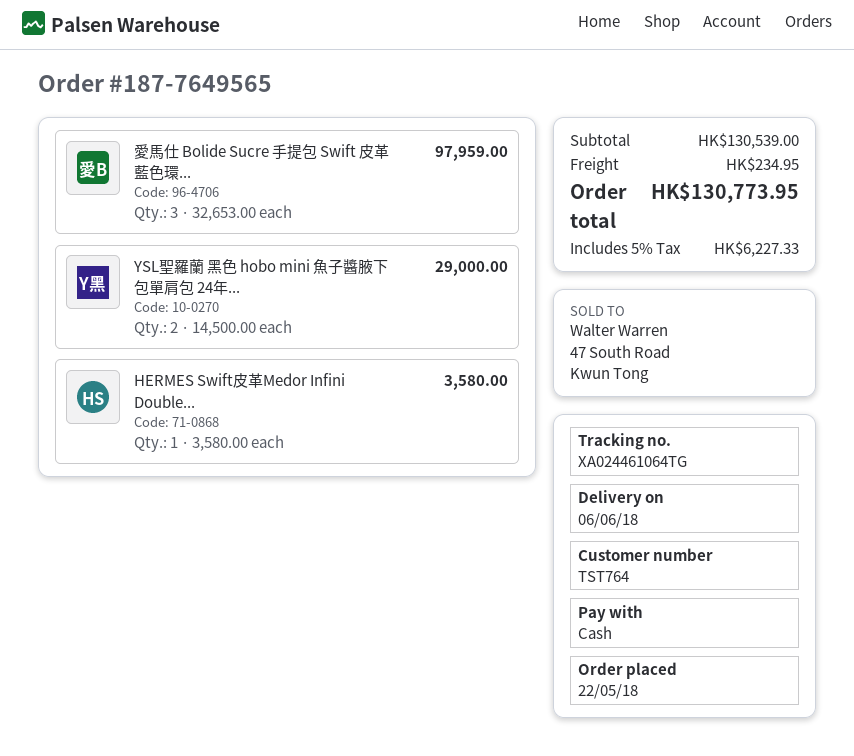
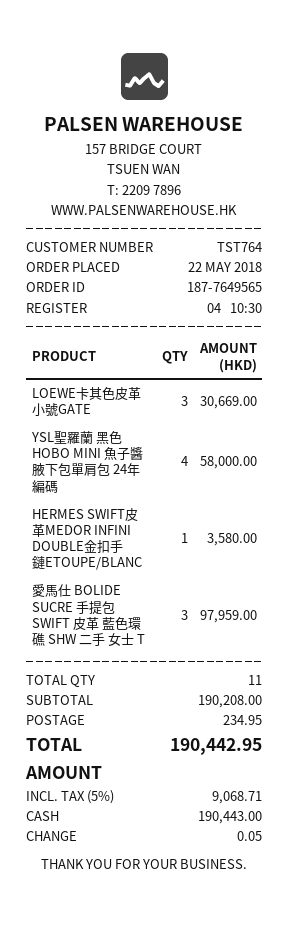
YSL聖羅蘭 黑色 hobo mini 魚子醬腋下包單肩包 24年...: 2 for 29000.00 -> 4 for 58000.00
LOEWE卡其色皮革小號GATE: none -> 3 for 30669.00
subtotal: 130539.00 -> 190208.00
tax: 5% = 6227.33 -> 5% = 9068.71
total: 130773.95 -> 190442.95

